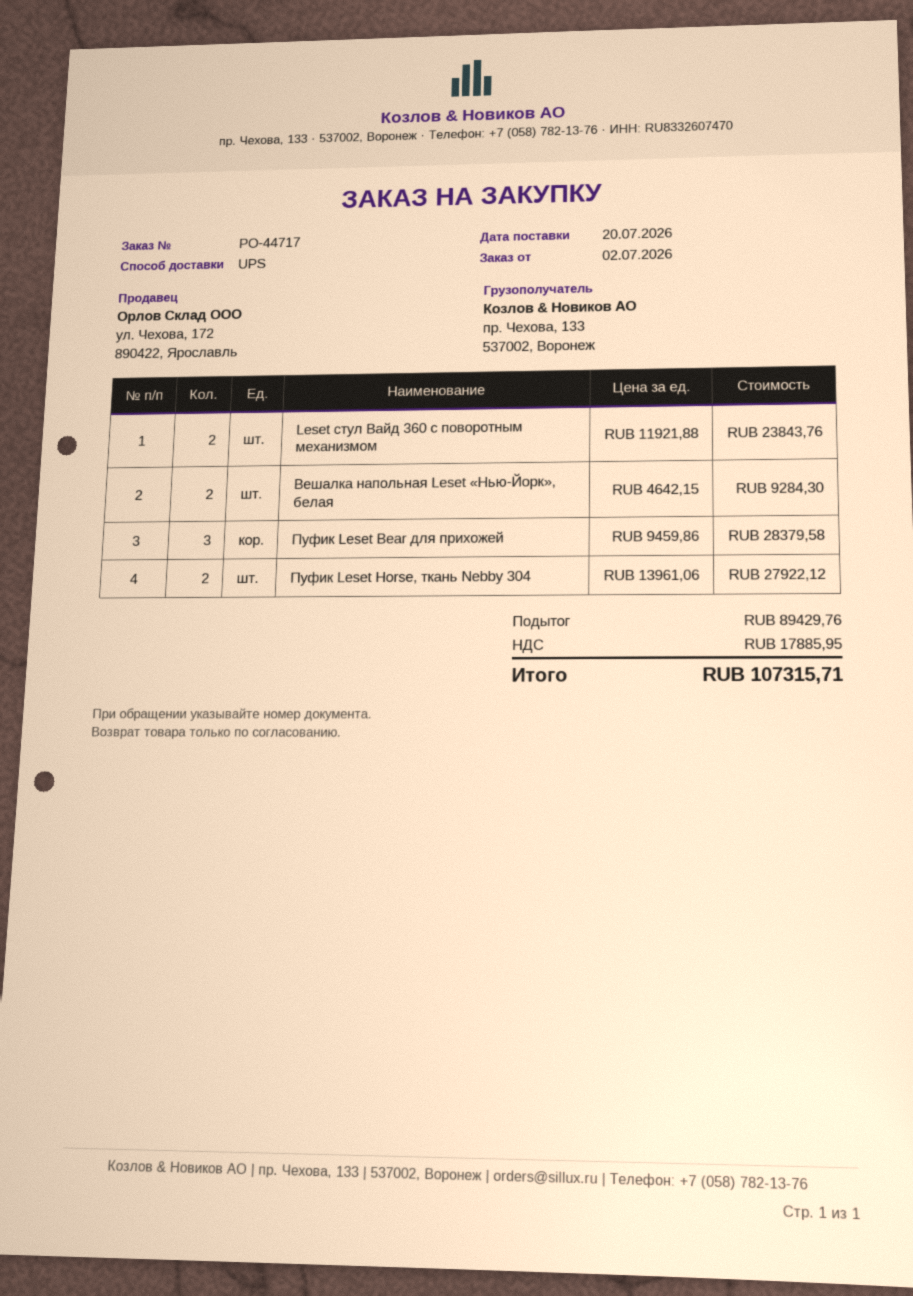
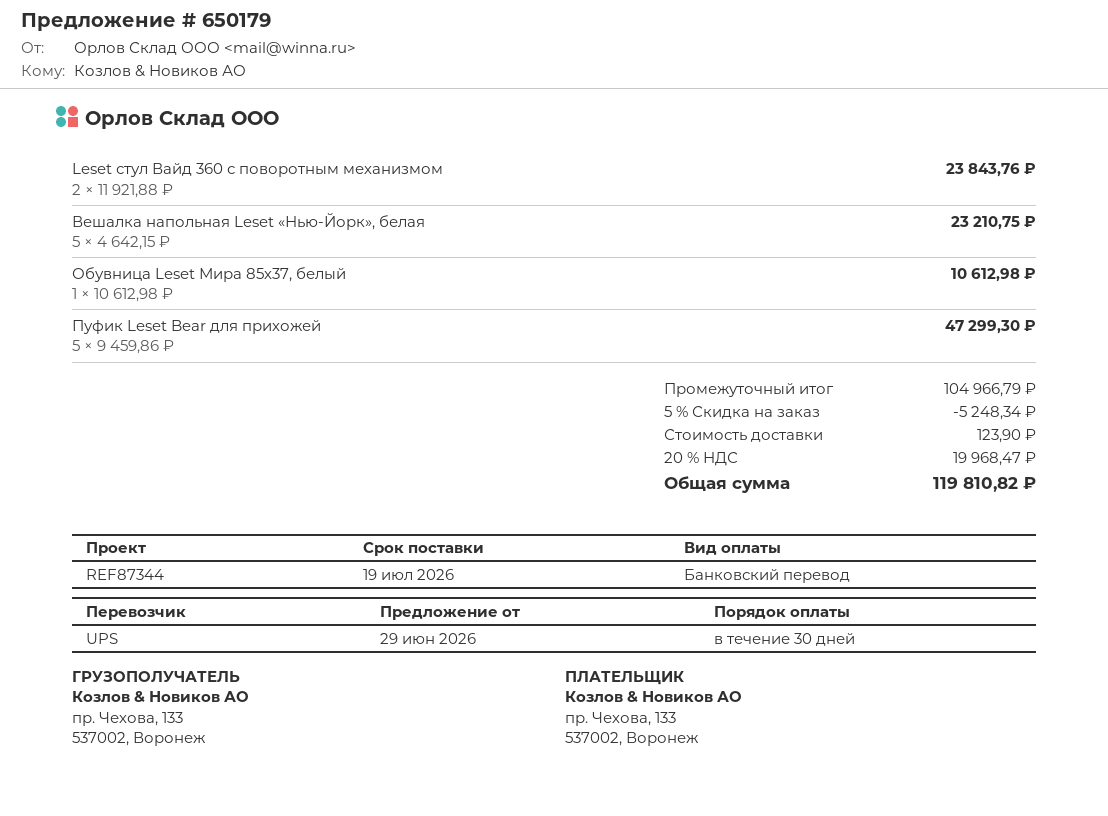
delivery date: 2026-07-20 -> 2026-07-19
Вешалка напольная Leset «Нью-Йорк», белая: 2 x 4642.15 = 9284.30 -> 5 x 4642.15 = 23210.75
Пуфик Leset Bear для прихожей: 3 x 9459.86 = 28379.58 -> 5 x 9459.86 = 47299.30
Пуфик Leset Horse, ткань Nebby 304: 2 x 13961.06 = 27922.12 -> none
Обувница Leset Мира 85х37, белый: none -> 1 x 10612.98 = 10612.98
subtotal: 89429.76 -> 104966.79
discount: none -> 5% = 5248.34
shipping: none -> 123.90
tax: 17885.95 -> 19968.47
total: 107315.71 -> 119810.82

